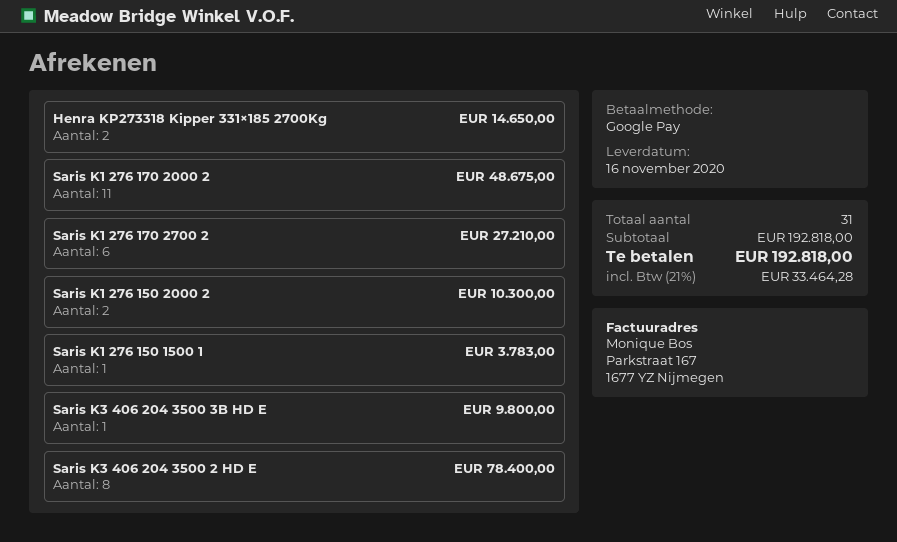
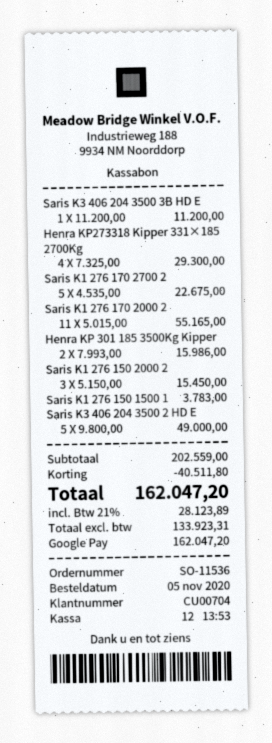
Henra KP273318 Kipper 331×185 2700Kg: 2 for 14650.00 -> 4 for 29300.00
Saris K1 276 170 2000 2: 11 for 48675.00 -> 11 for 55165.00
Saris K1 276 170 2700 2: 6 for 27210.00 -> 5 for 22675.00
Saris K1 276 150 2000 2: 2 for 10300.00 -> 3 for 15450.00
Saris K3 406 204 3500 3B HD E: 1 for 9800.00 -> 1 for 11200.00
Saris K3 406 204 3500 2 HD E: 8 for 78400.00 -> 5 for 49000.00
Henra KP 301 185 3500Kg Kipper: none -> 2 for 15986.00
subtotal: 192818.00 -> 202559.00
discount: none -> 40511.80
tax: 21% = 33464.28 -> 21% = 28123.89
total: 192818.00 -> 162047.20

